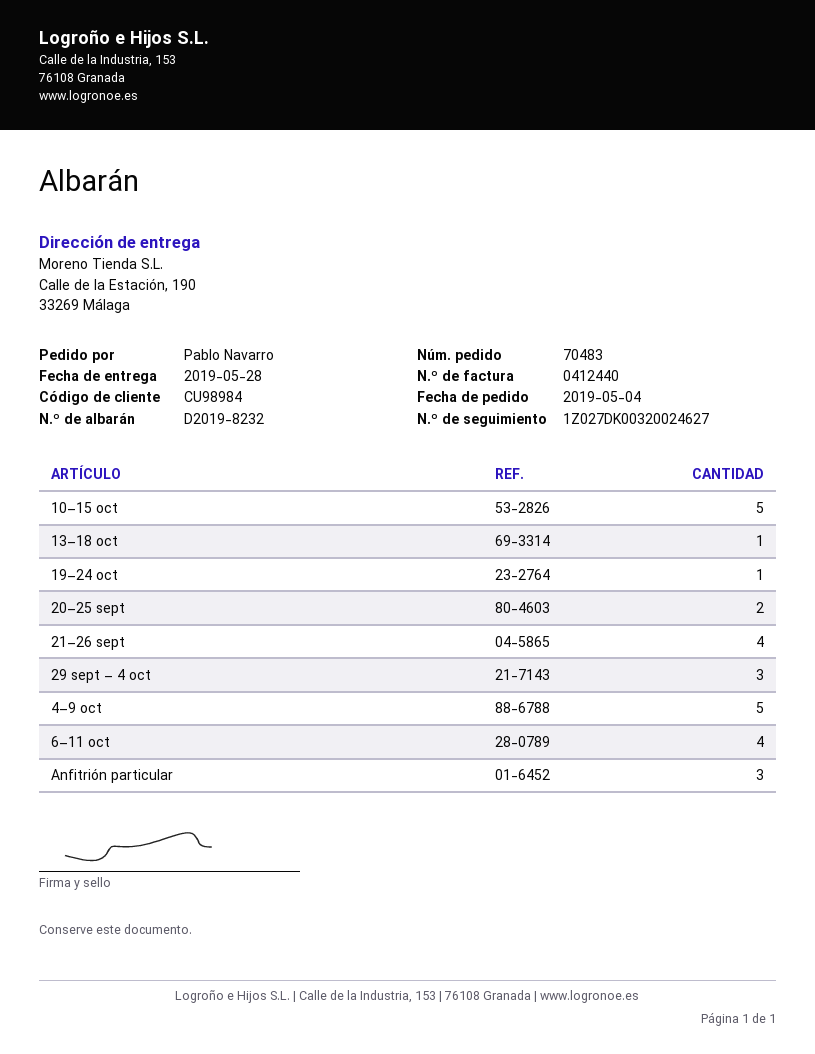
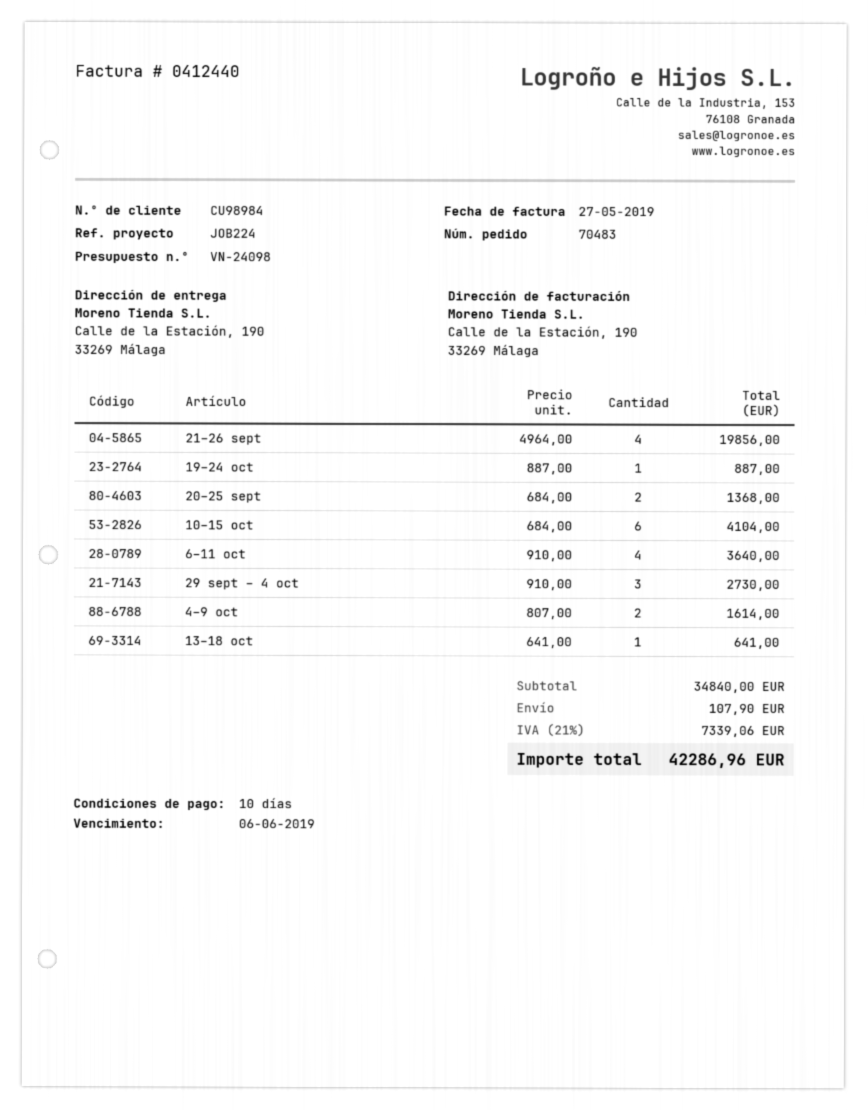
10–15 oct: 5 -> 6
4–9 oct: 5 -> 2
Anfitrión particular: 3 -> none

